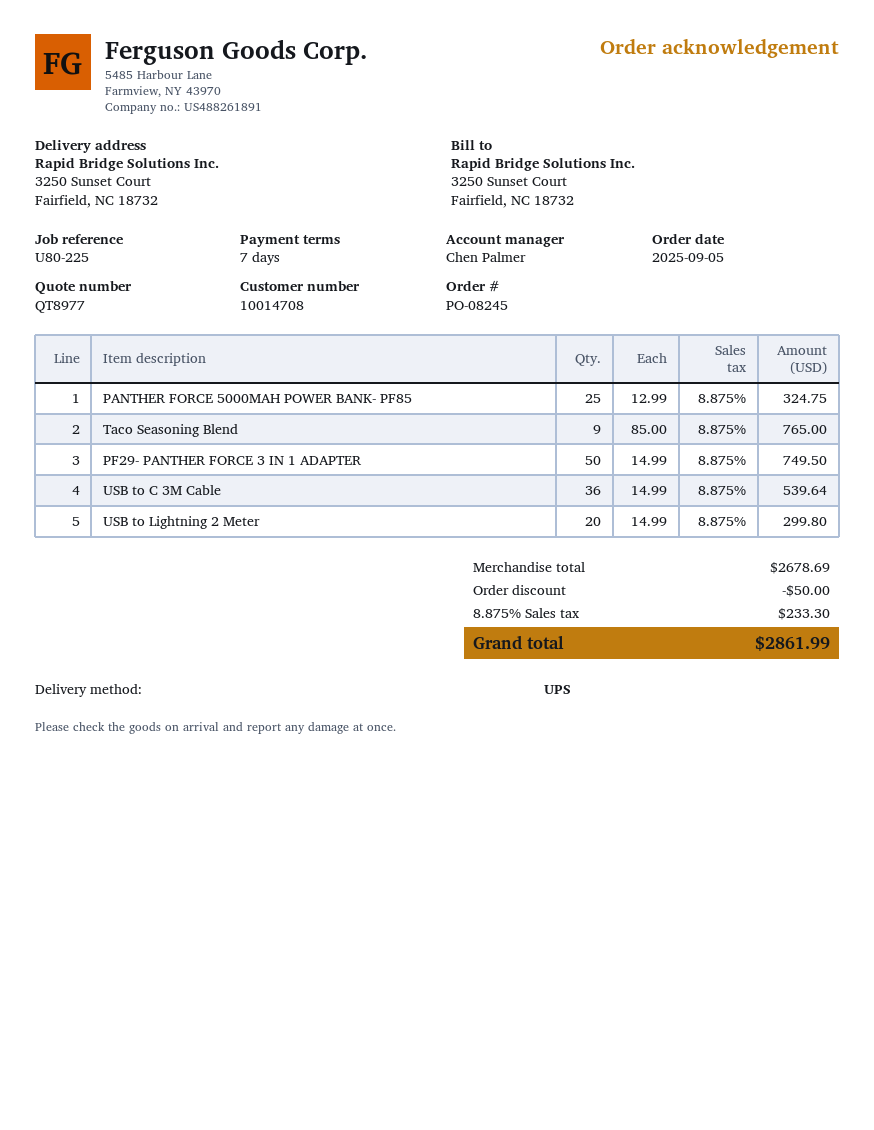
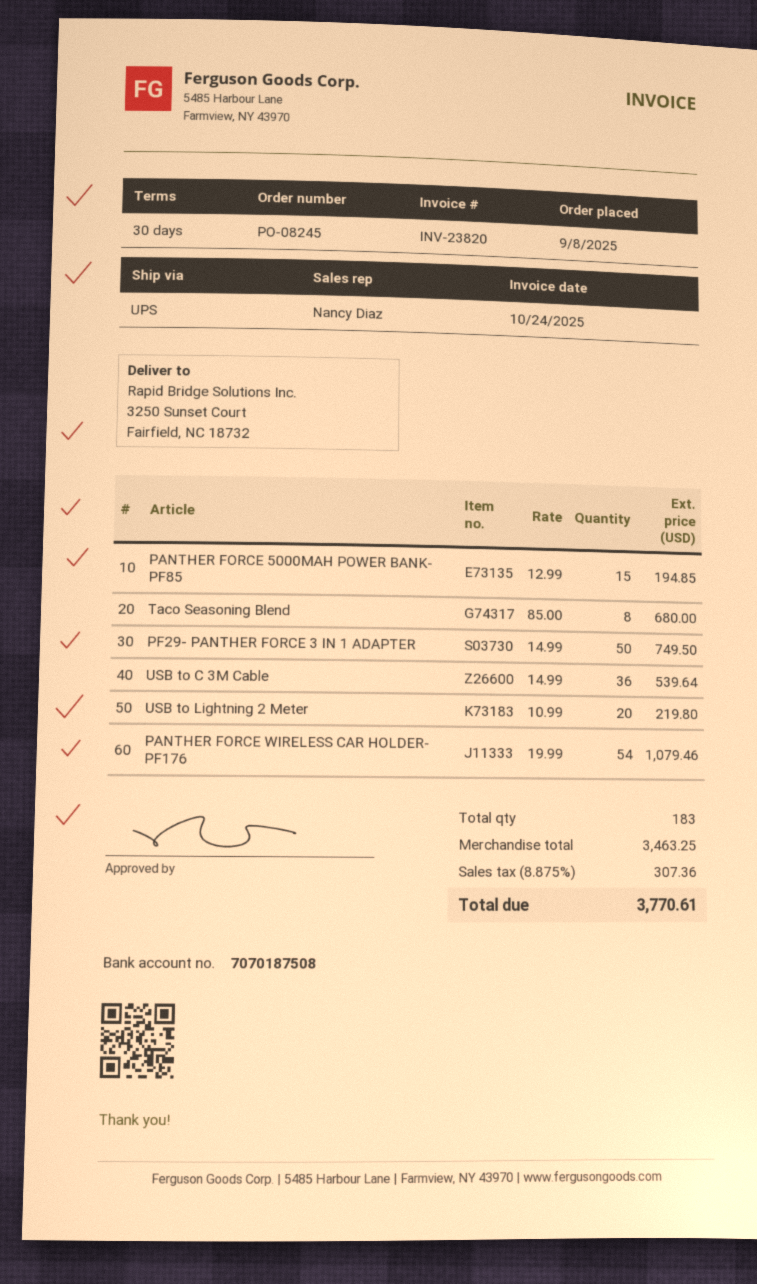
order date: 2025-09-05 -> 2025-09-08
payment terms: 7 days -> 30 days
sales rep: Chen Palmer -> Nancy Diaz
PANTHER FORCE 5000MAH POWER BANK- PF85: 25 x 12.99 = 324.75 -> 15 x 12.99 = 194.85
Taco Seasoning Blend: 9 x 85.00 = 765.00 -> 8 x 85.00 = 680.00
USB to Lightning 2 Meter: 20 x 14.99 = 299.80 -> 20 x 10.99 = 219.80
PANTHER FORCE WIRELESS CAR HOLDER- PF176: none -> 54 x 19.99 = 1079.46
subtotal: 2678.69 -> 3463.25
discount: 50.00 -> none
tax: 8.875% = 233.30 -> 8.875% = 307.36
total: 2861.99 -> 3770.61

